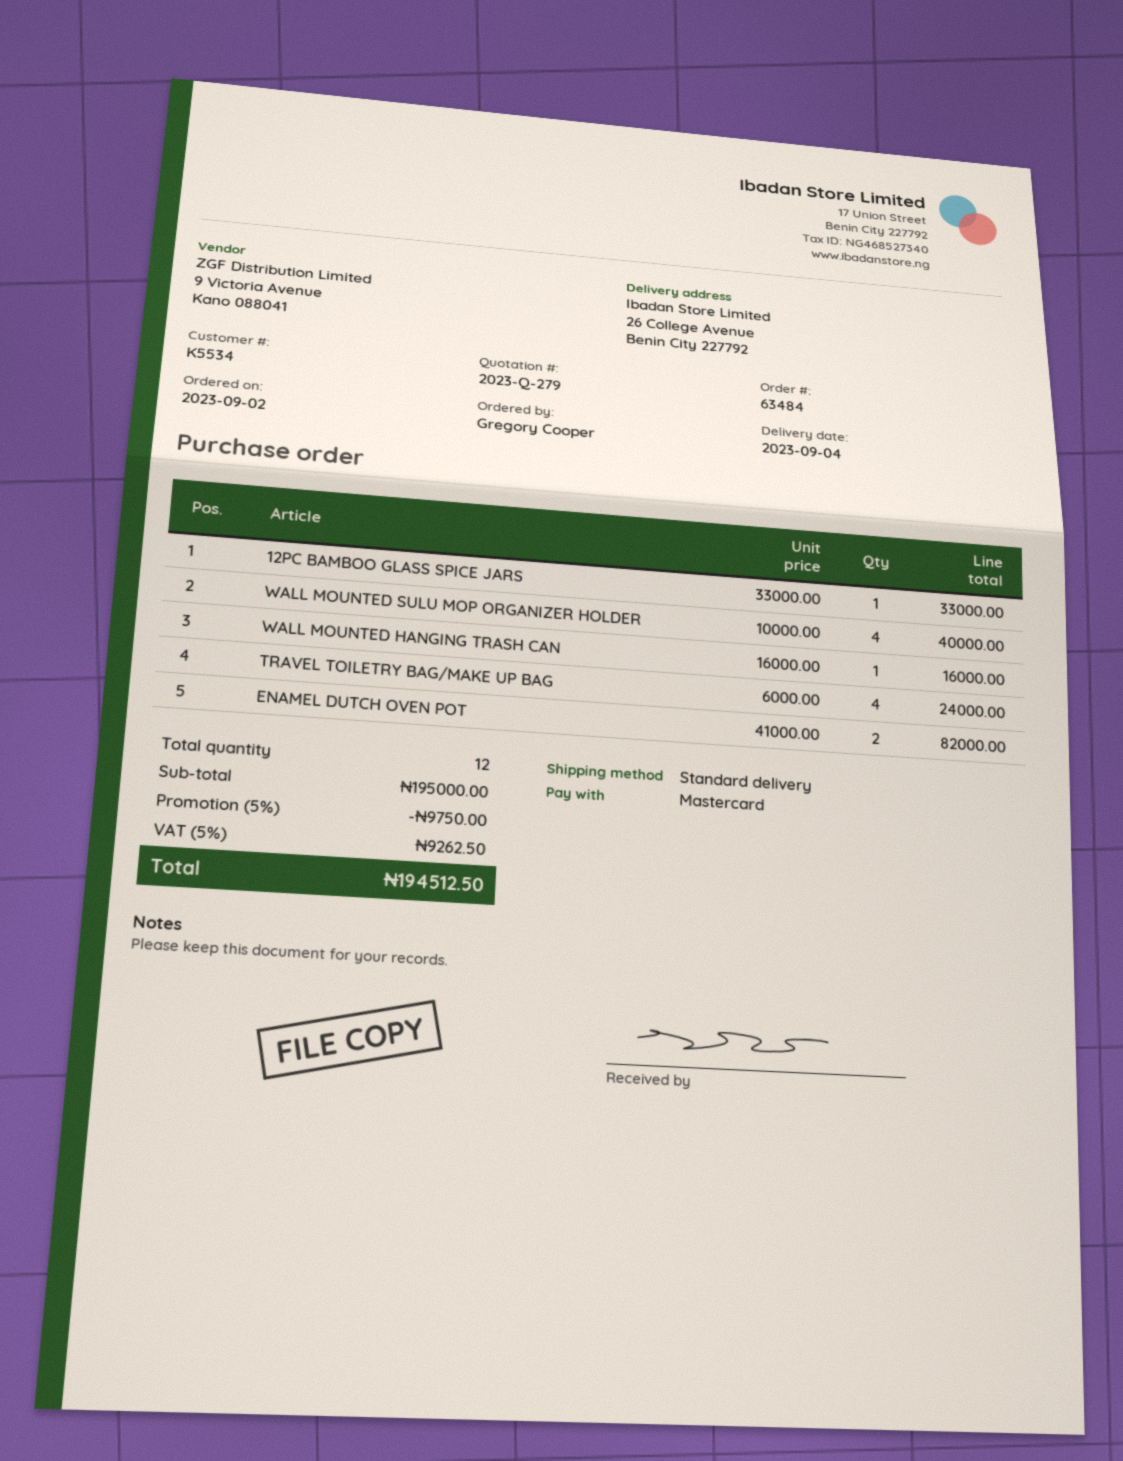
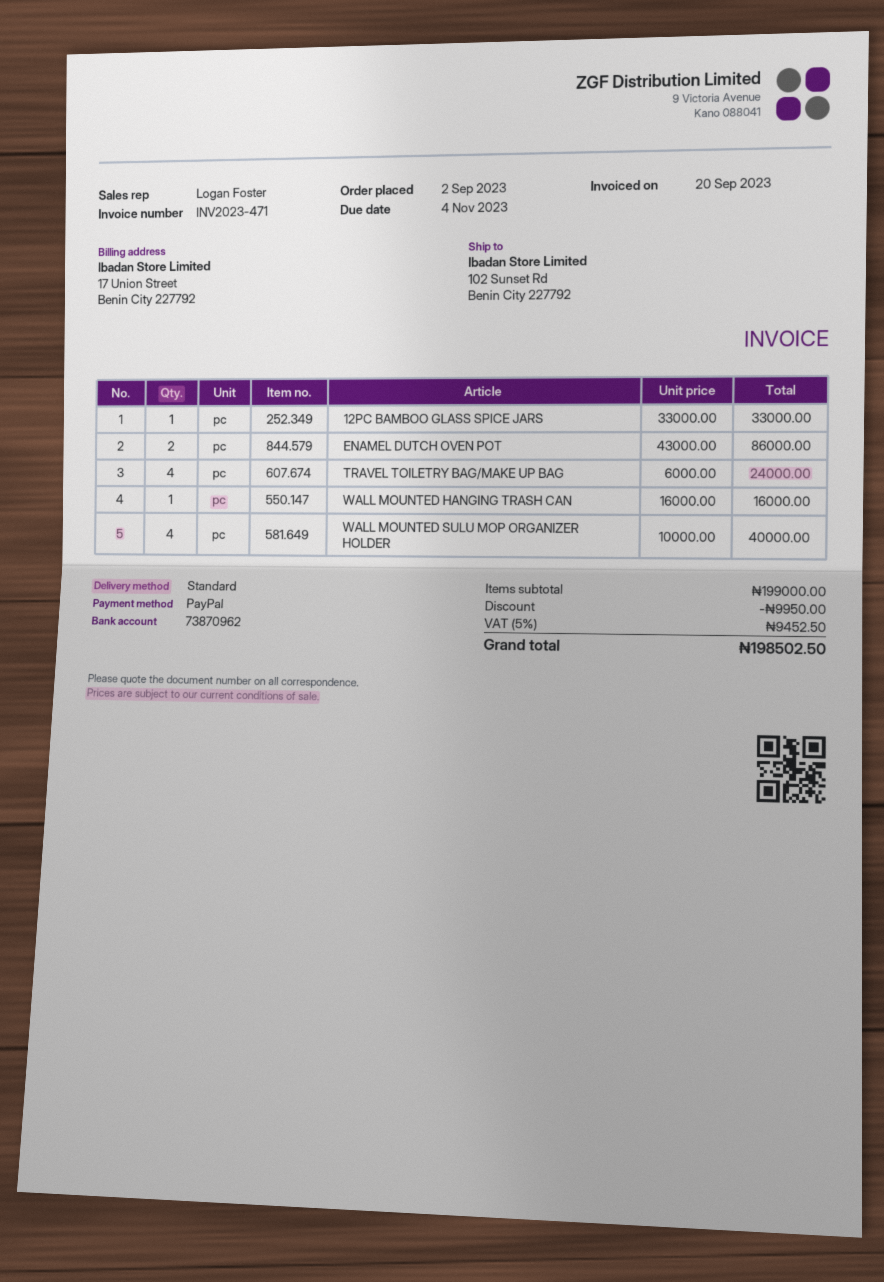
payment method: Mastercard -> PayPal
ship to: 26 College Avenue, Benin City 227792 -> 102 Sunset Rd, Benin City 227792
ENAMEL DUTCH OVEN POT: 2 x 41000.00 = 82000.00 -> 2 x 43000.00 = 86000.00
subtotal: 195000.00 -> 199000.00
discount: 9750.00 -> 9950.00
tax: 5% = 9262.50 -> 5% = 9452.50
total: 194512.50 -> 198502.50

